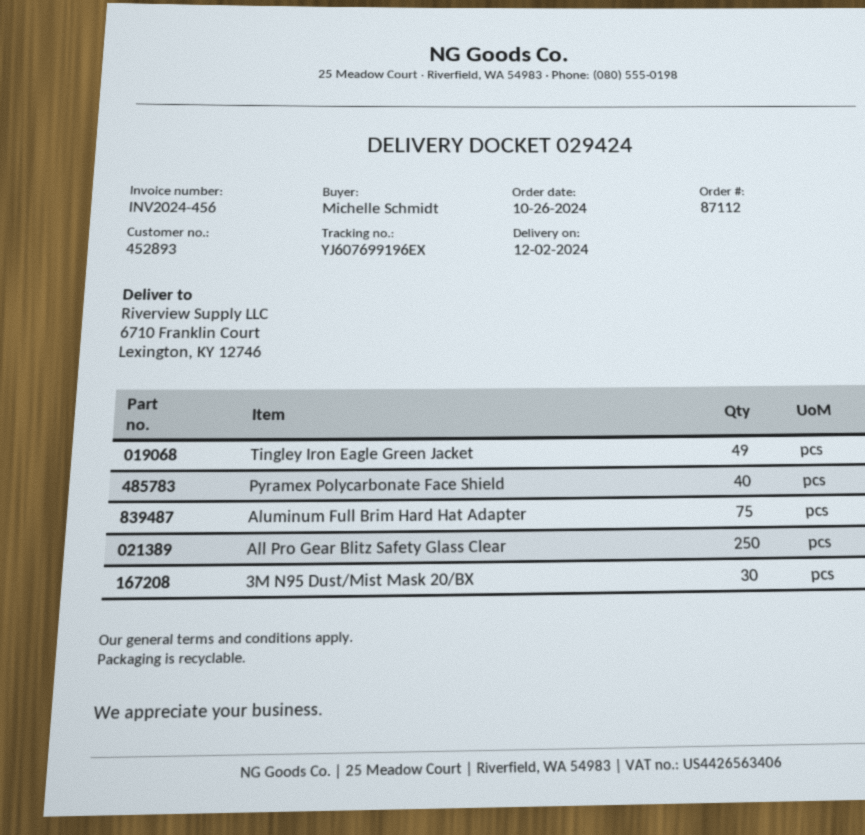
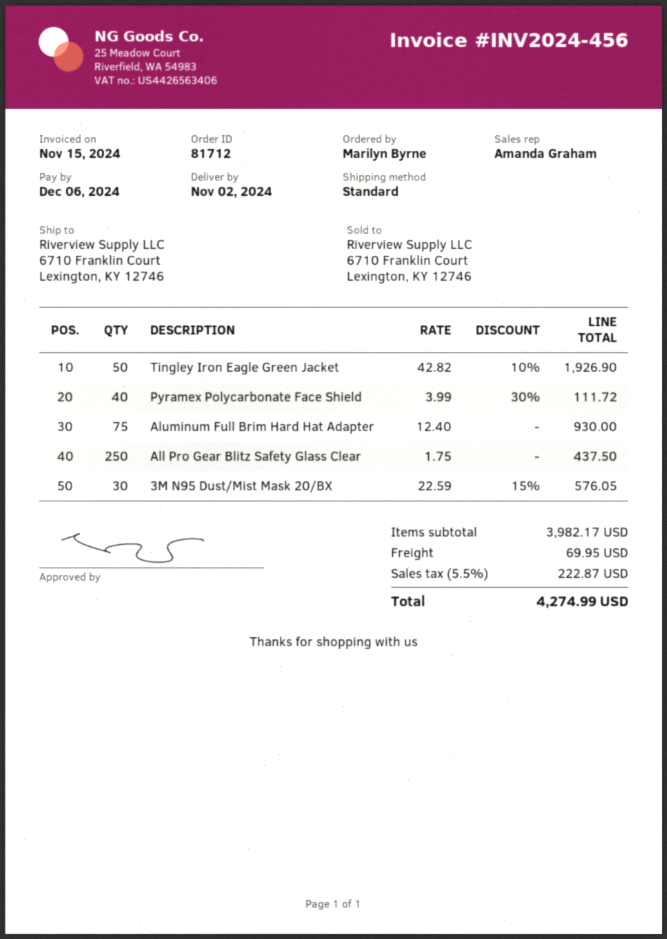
order number: 87112 -> 81712
delivery date: 2024-12-02 -> 2024-11-02
ordered by: Michelle Schmidt -> Marilyn Byrne
Tingley Iron Eagle Green Jacket: 49 -> 50

